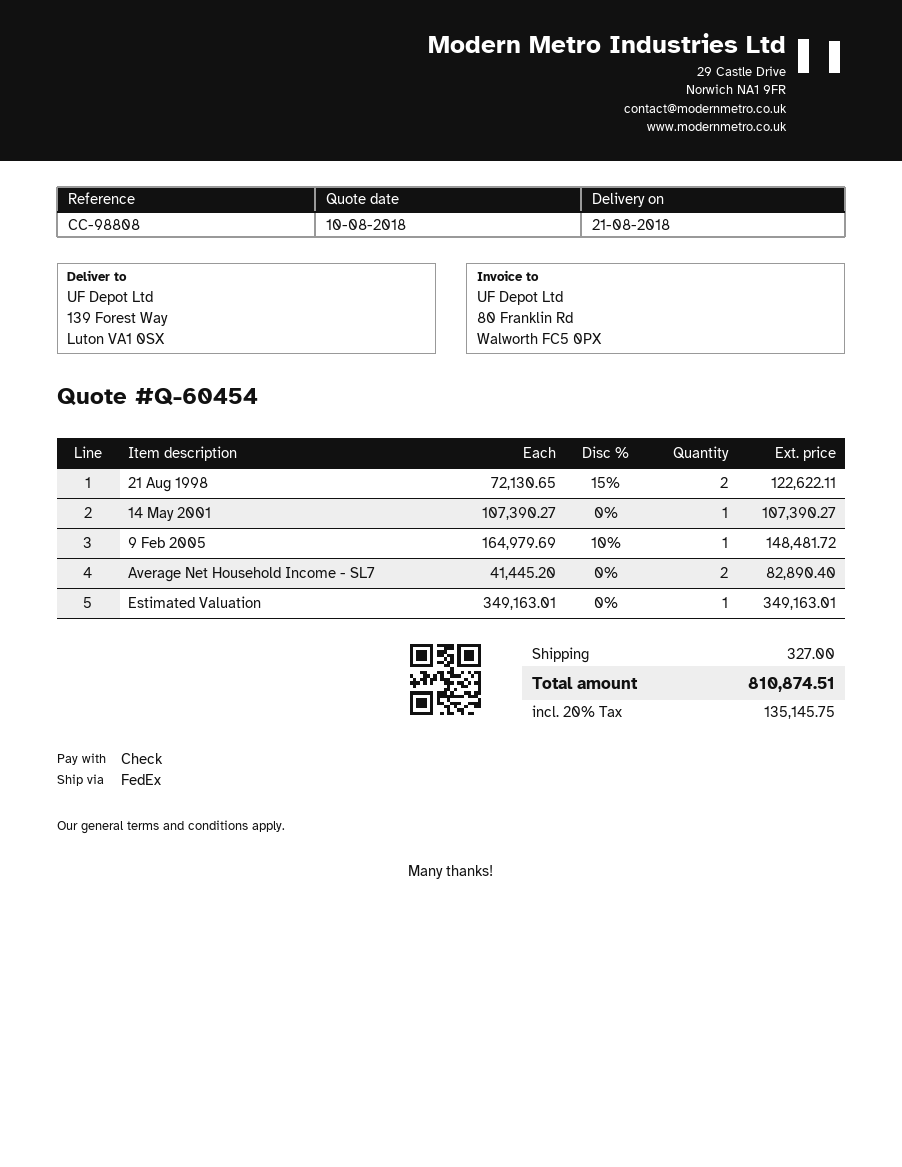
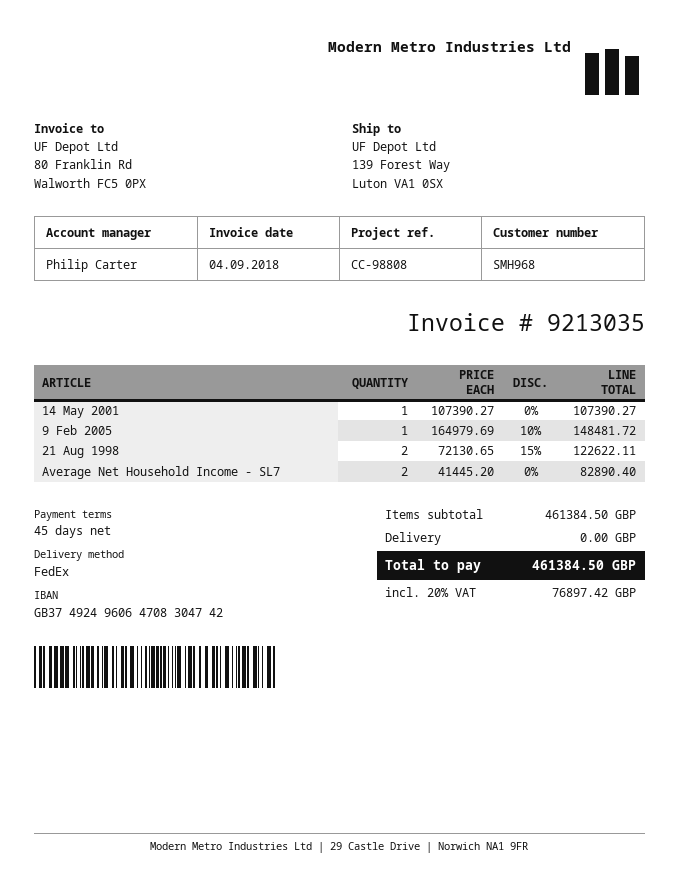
Estimated Valuation: 1 x 349163.01 = 349163.01 -> none
shipping: 327.00 -> 0.00
tax: 20% = 135145.75 -> 20% = 76897.42
total: 810874.51 -> 461384.50

